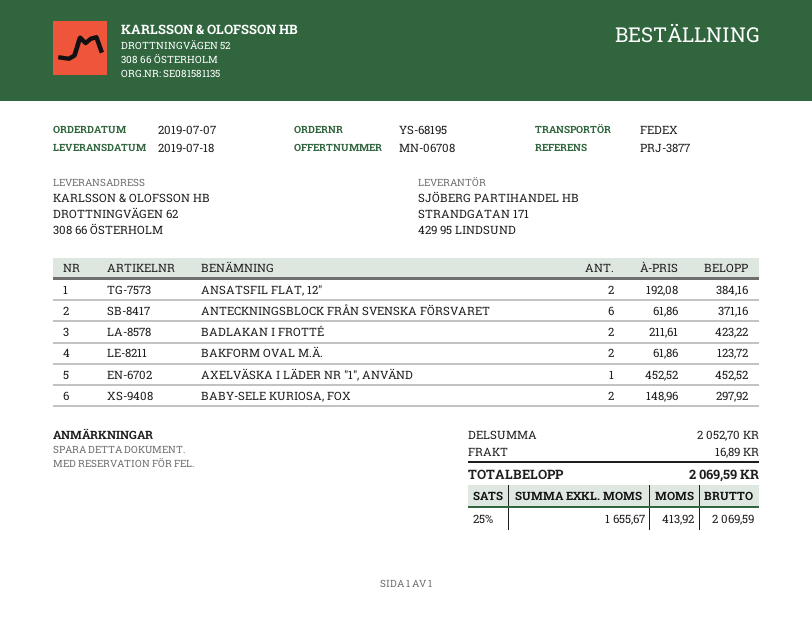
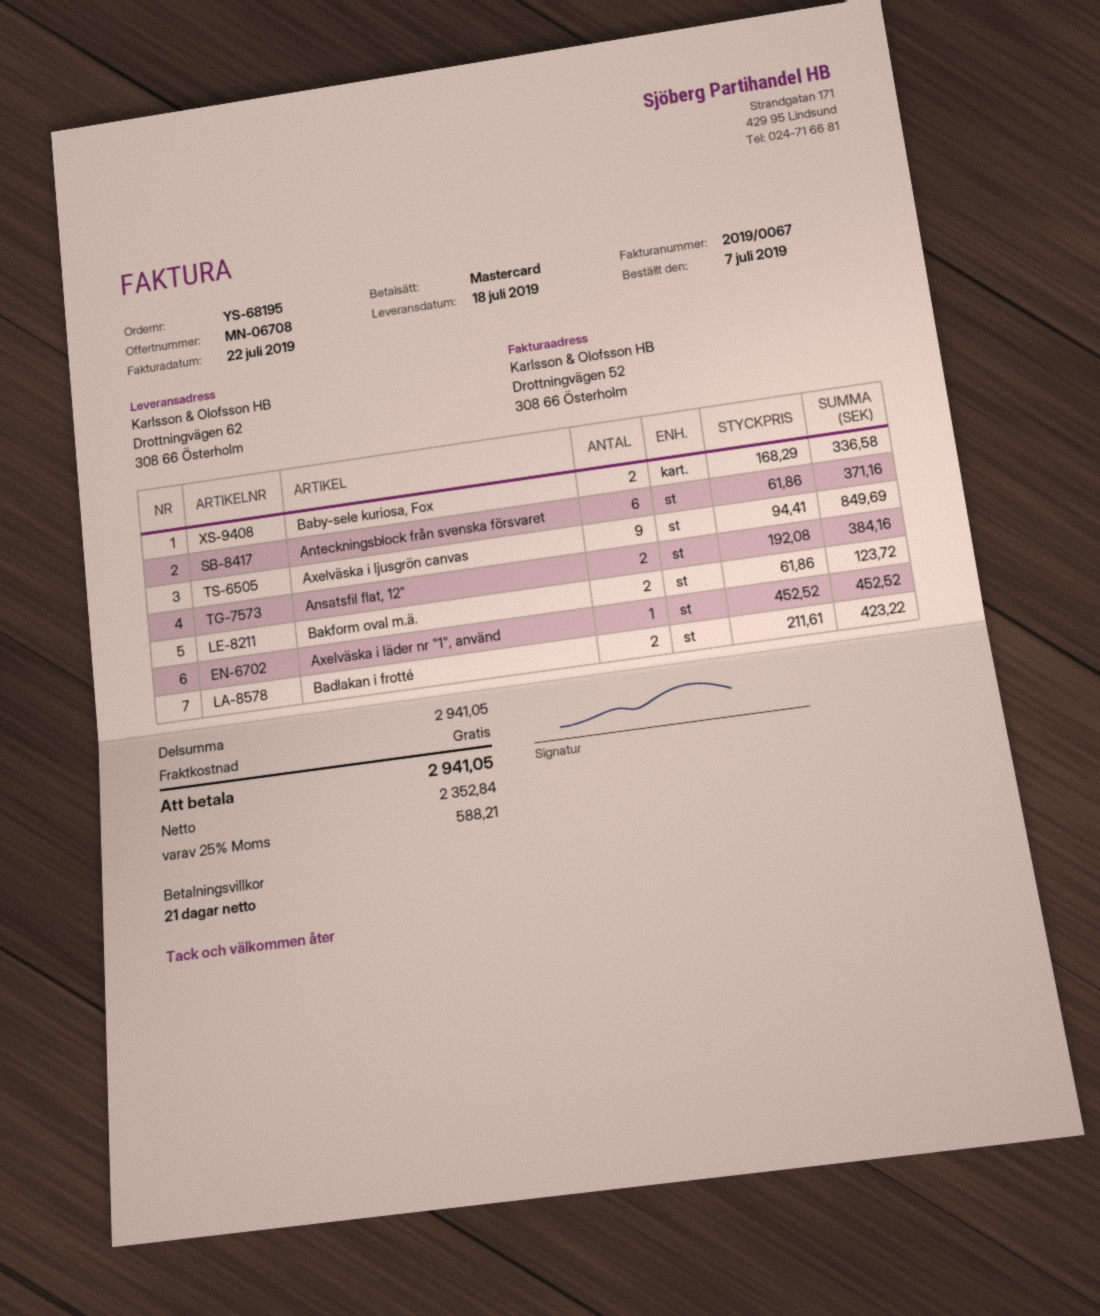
BABY-SELE KURIOSA, FOX: 2 x 148.96 = 297.92 -> 2 x 168.29 = 336.58
Axelväska i ljusgrön canvas: none -> 9 x 94.41 = 849.69
subtotal: 2052.70 -> 2941.05
shipping: 16.89 -> 0.00
net: 1655.67 -> 2352.84
tax: 25% = 413.92 -> 25% = 588.21
total: 2069.59 -> 2941.05

